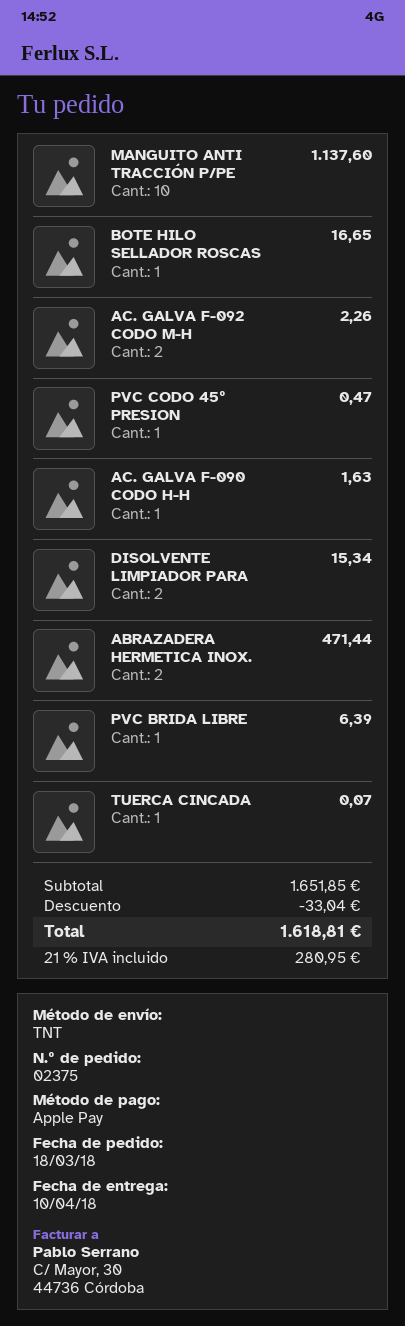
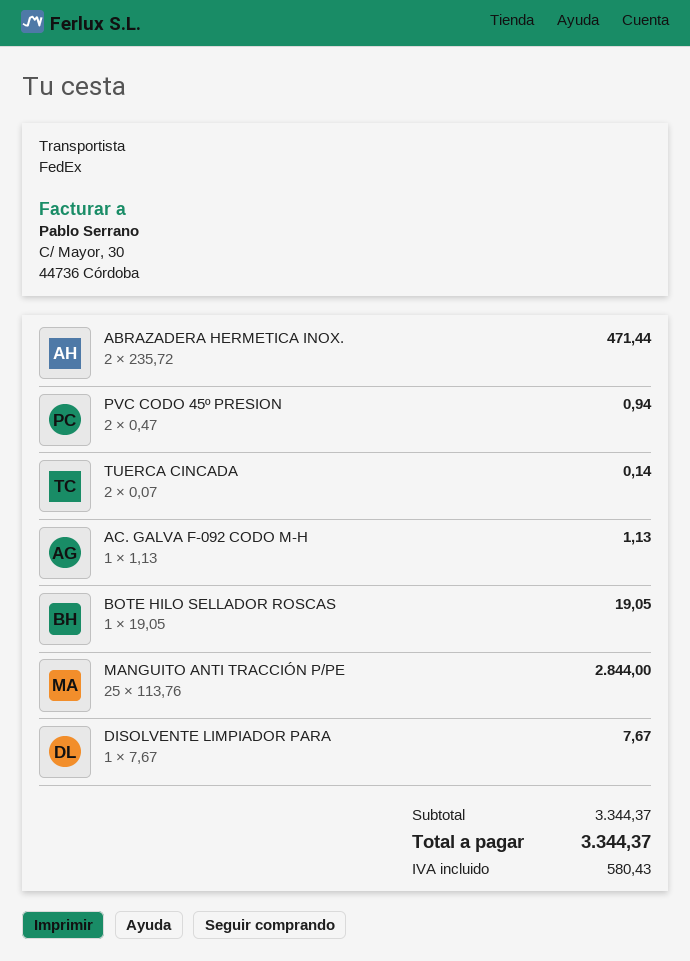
shipping method: TNT -> FedEx
MANGUITO ANTI TRACCIÓN P/PE: 10 for 1137.60 -> 25 for 2844.00
BOTE HILO SELLADOR ROSCAS: 1 for 16.65 -> 1 for 19.05
AC. GALVA F-092 CODO M-H: 2 for 2.26 -> 1 for 1.13
PVC CODO 45º PRESION: 1 for 0.47 -> 2 for 0.94
AC. GALVA F-090 CODO H-H: 1 for 1.63 -> none
DISOLVENTE LIMPIADOR PARA: 2 for 15.34 -> 1 for 7.67
PVC BRIDA LIBRE: 1 for 6.39 -> none
TUERCA CINCADA: 1 for 0.07 -> 2 for 0.14
subtotal: 1651.85 -> 3344.37
discount: 33.04 -> none
tax: 280.95 -> 580.43
total: 1618.81 -> 3344.37

